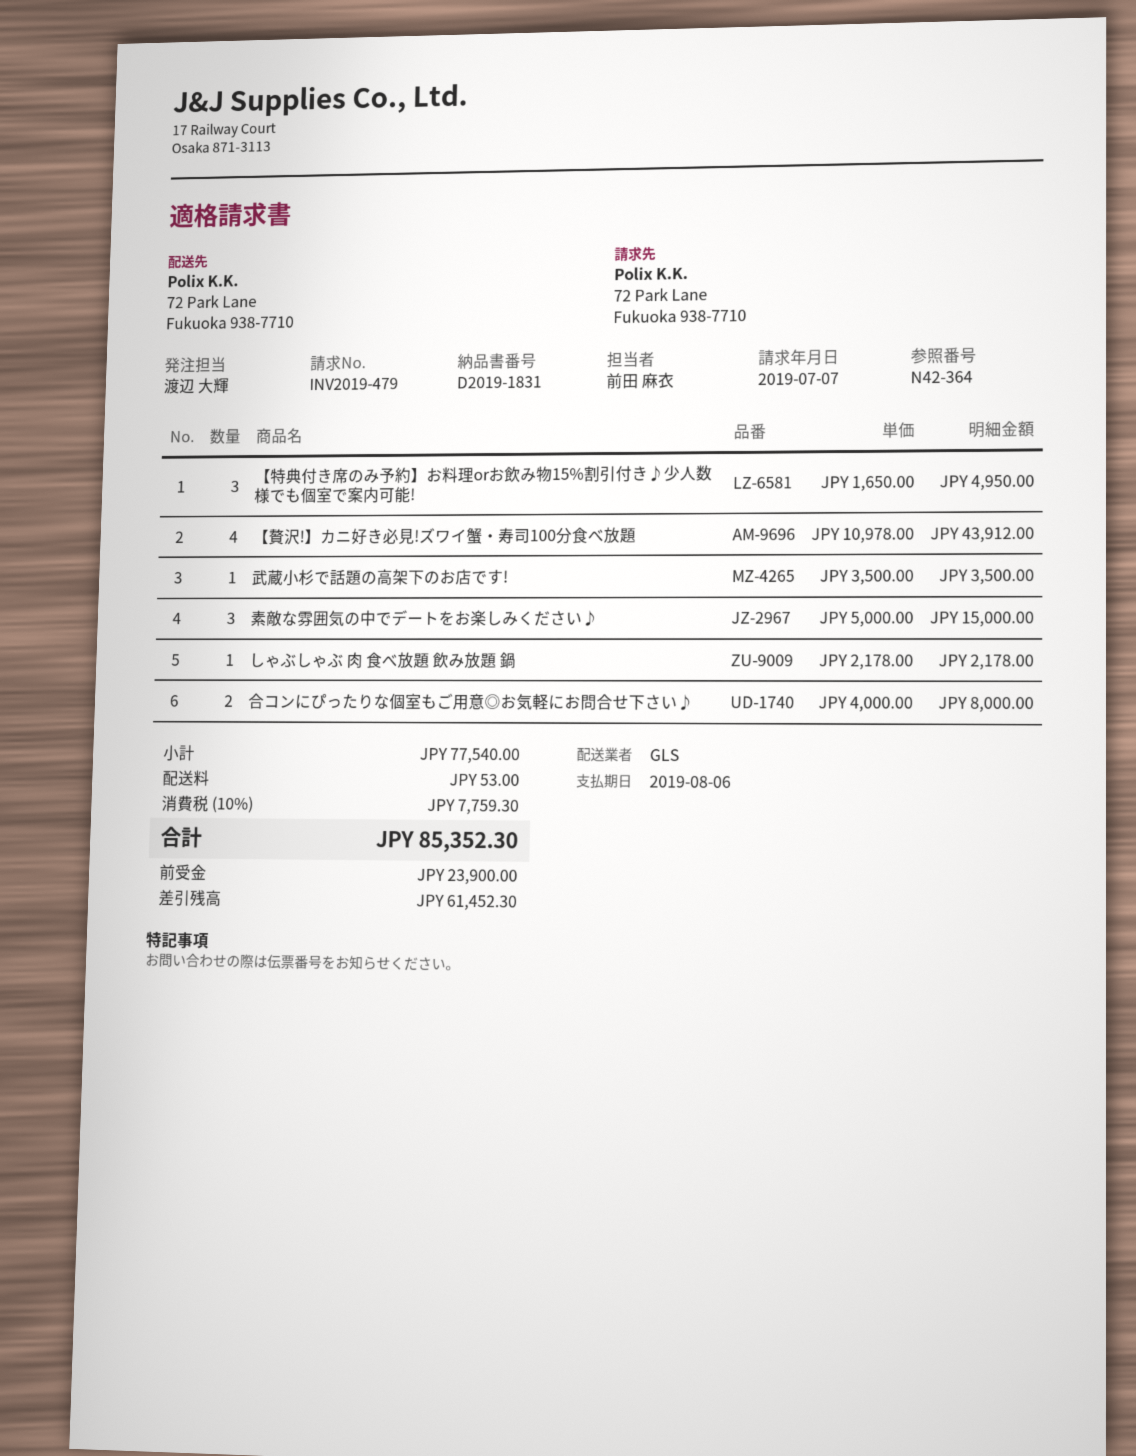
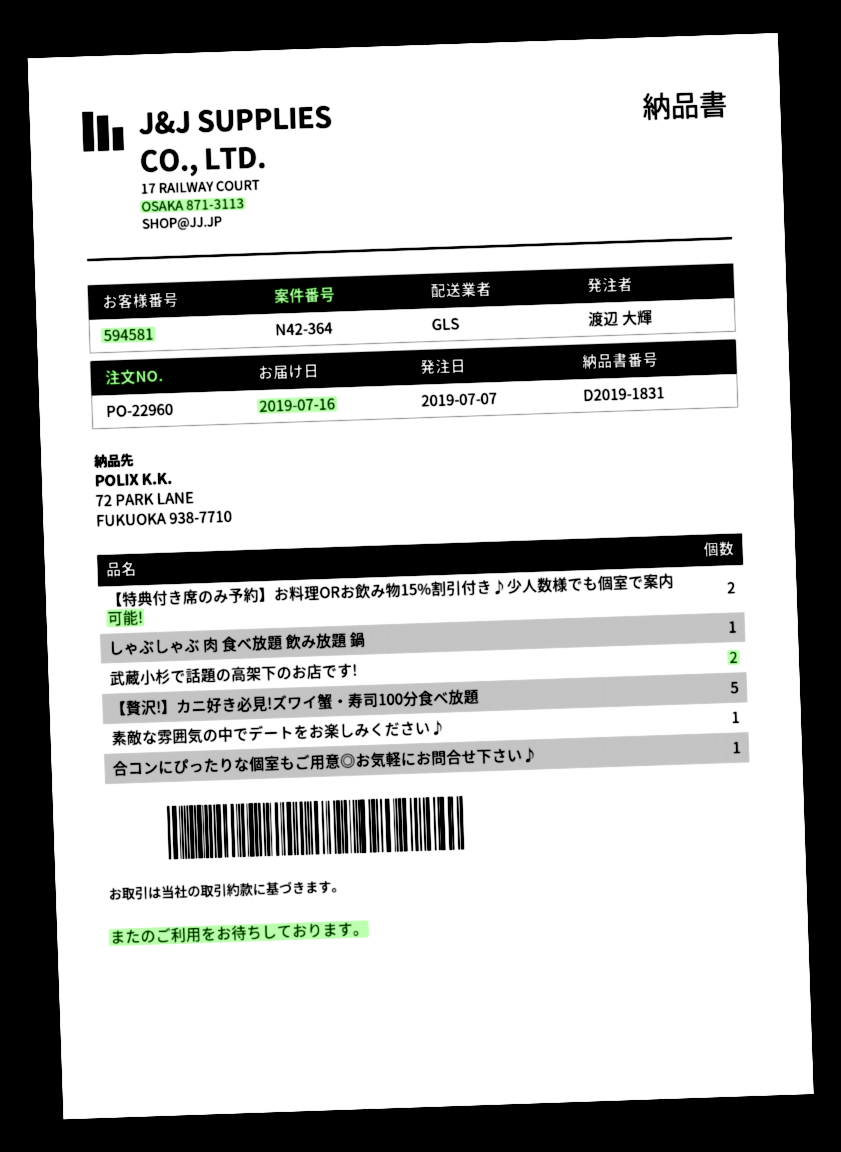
【特典付き席のみ予約】お料理orお飲み物15%割引付き♪少人数様でも個室で案内可能!: 3 -> 2
【贅沢!】カニ好き必見!ズワイ蟹・寿司100分食べ放題: 4 -> 5
武蔵小杉で話題の高架下のお店です!: 1 -> 2
素敵な雰囲気の中でデートをお楽しみください♪: 3 -> 1
合コンにぴったりな個室もご用意◎お気軽にお問合せ下さい♪: 2 -> 1

